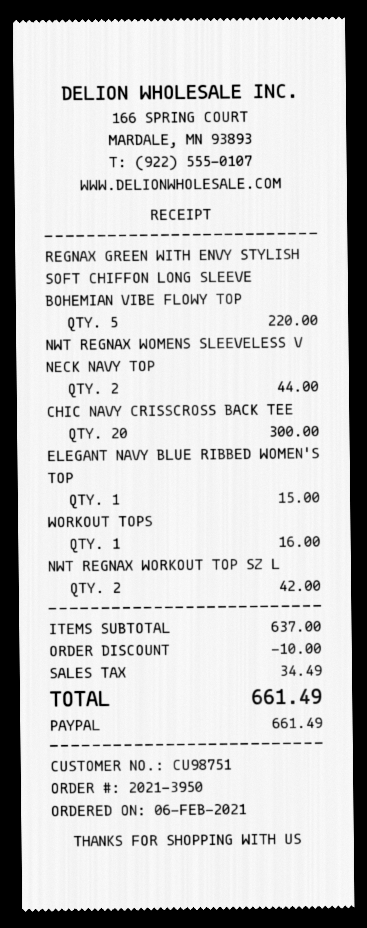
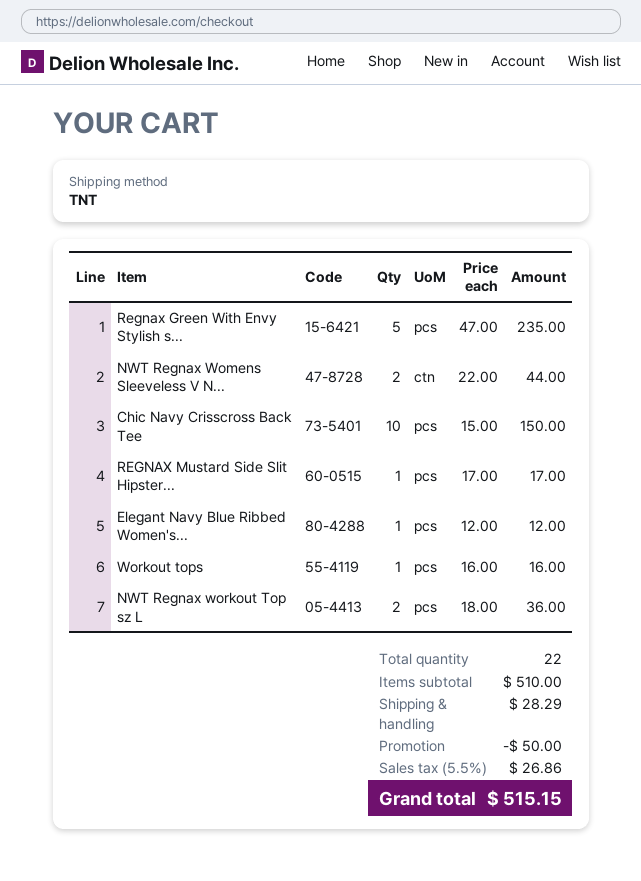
REGNAX GREEN WITH ENVY STYLISH SOFT CHIFFON LONG SLEEVE BOHEMIAN VIBE FLOWY TOP: 5 for 220.00 -> 5 for 235.00
CHIC NAVY CRISSCROSS BACK TEE: 20 for 300.00 -> 10 for 150.00
ELEGANT NAVY BLUE RIBBED WOMEN'S TOP: 1 for 15.00 -> 1 for 12.00
NWT REGNAX WORKOUT TOP SZ L: 2 for 42.00 -> 2 for 36.00
REGNAX Mustard Side Slit Hipster...: none -> 1 for 17.00
subtotal: 637.00 -> 510.00
discount: 10.00 -> 50.00
shipping: none -> 28.29
tax: 34.49 -> 26.86
total: 661.49 -> 515.15

